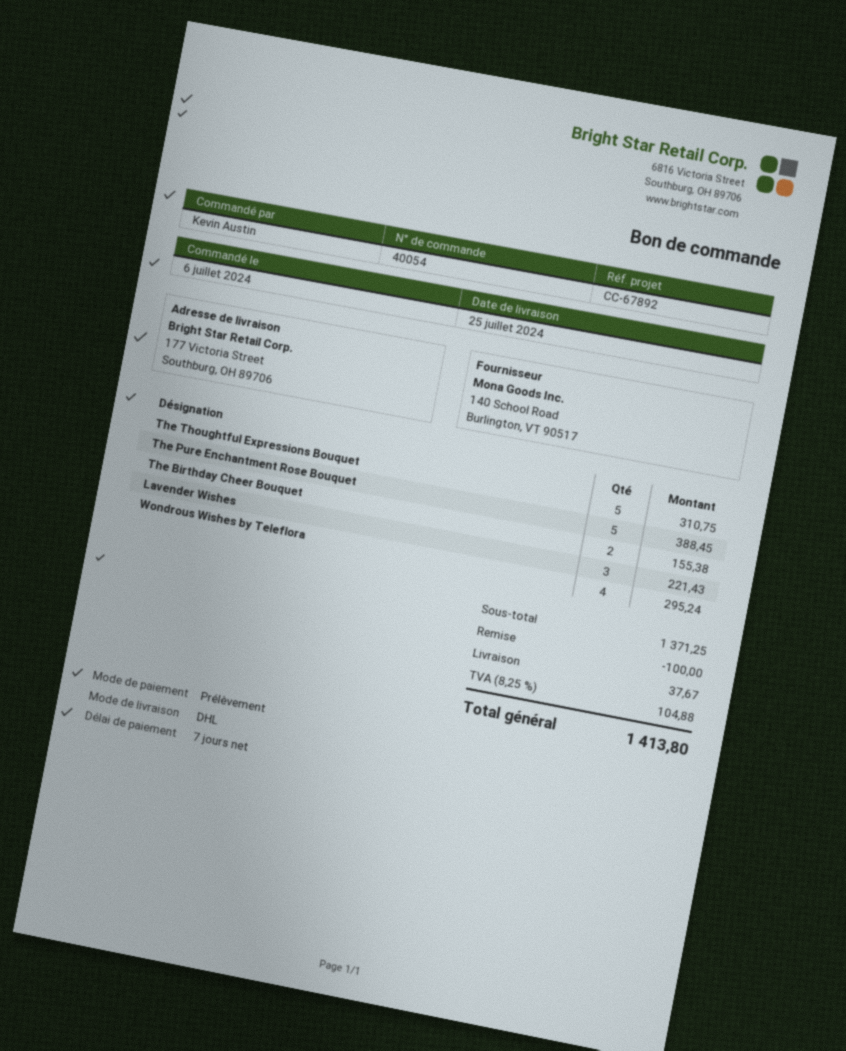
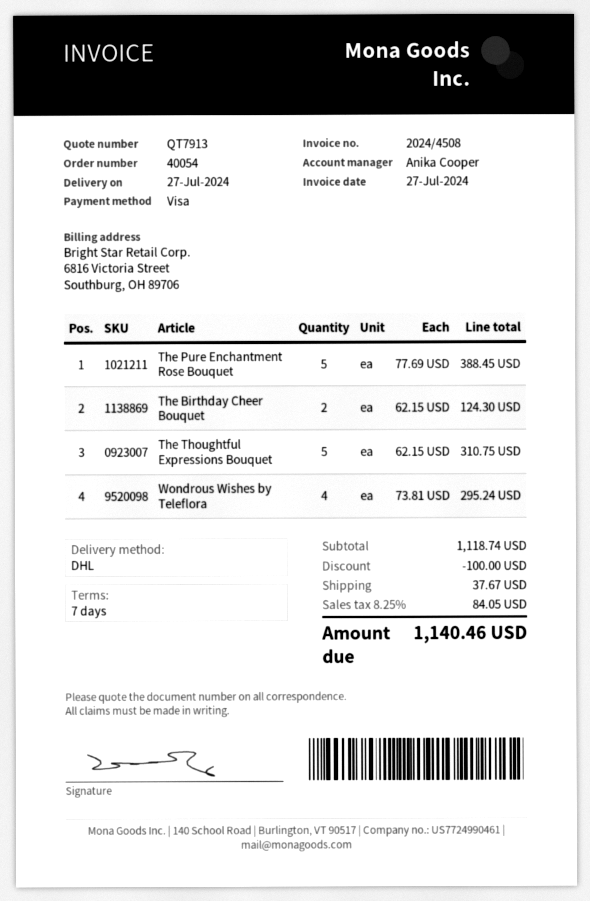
delivery date: 2024-07-25 -> 2024-07-27
payment method: direct debit -> Visa
The Birthday Cheer Bouquet: 2 for 155.38 -> 2 for 124.30
Lavender Wishes: 3 for 221.43 -> none
subtotal: 1371.25 -> 1118.74
tax: 8.25% = 104.88 -> 8.25% = 84.05
total: 1413.80 -> 1140.46

